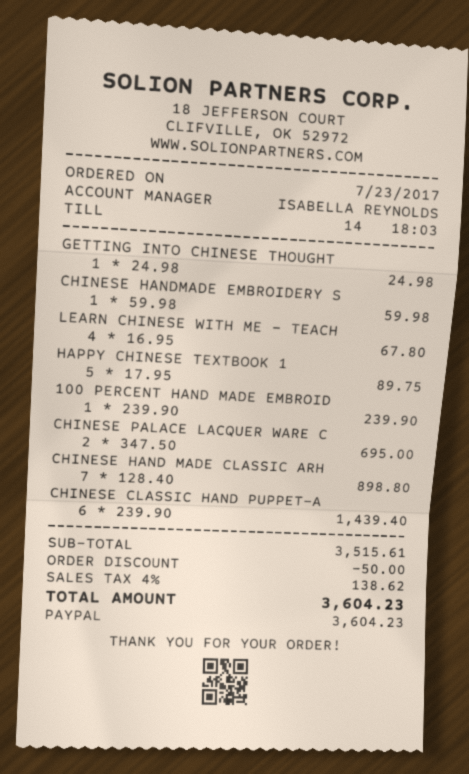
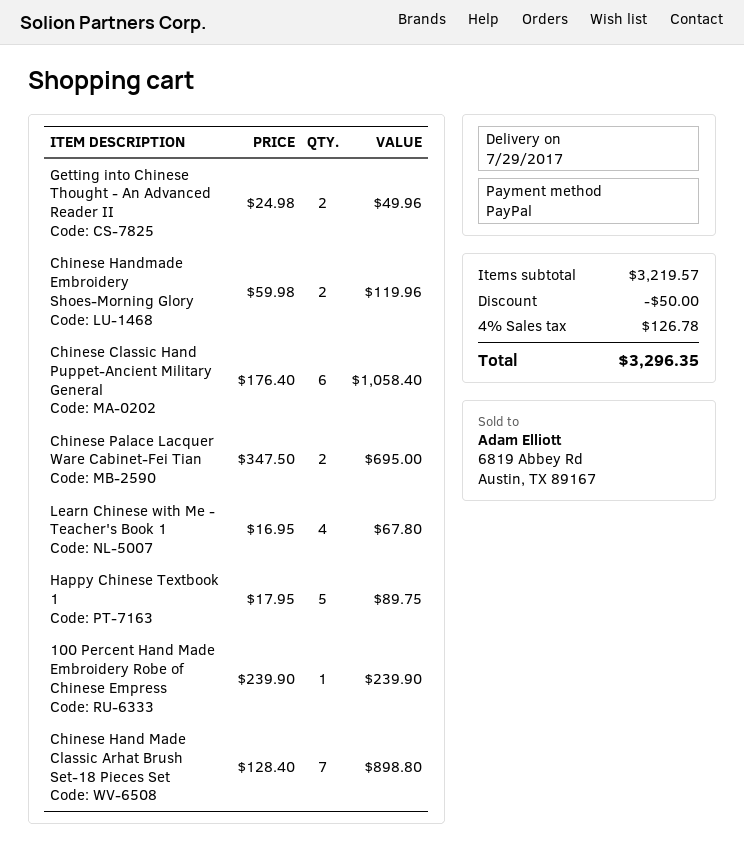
GETTING INTO CHINESE THOUGHT: 1 x 24.98 = 24.98 -> 2 x 24.98 = 49.96
CHINESE HANDMADE EMBROIDERY S: 1 x 59.98 = 59.98 -> 2 x 59.98 = 119.96
CHINESE CLASSIC HAND PUPPET-A: 6 x 239.90 = 1439.40 -> 6 x 176.40 = 1058.40
subtotal: 3515.61 -> 3219.57
tax: 4% = 138.62 -> 4% = 126.78
total: 3604.23 -> 3296.35

